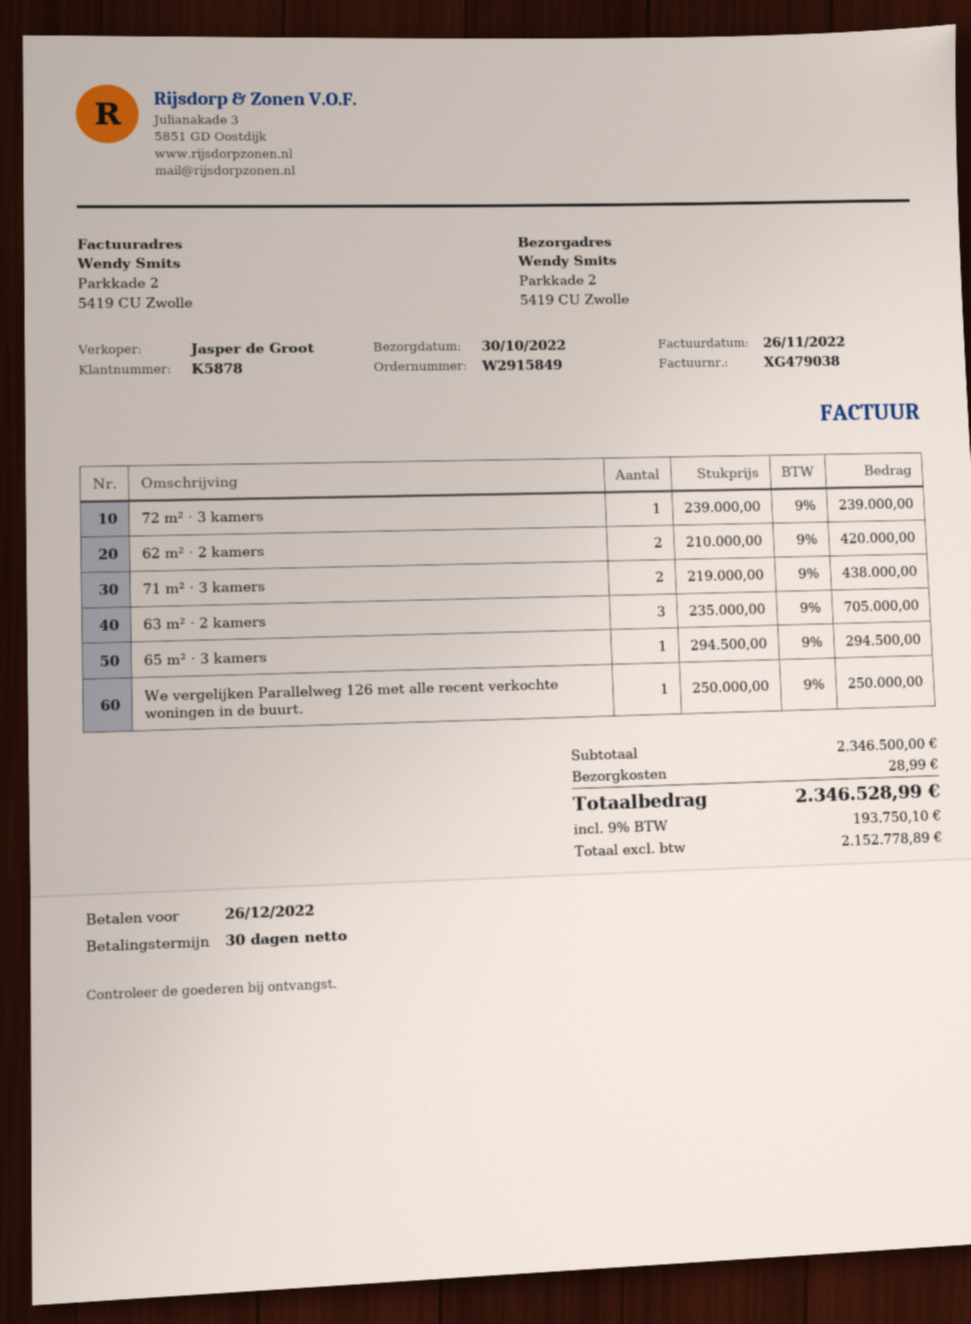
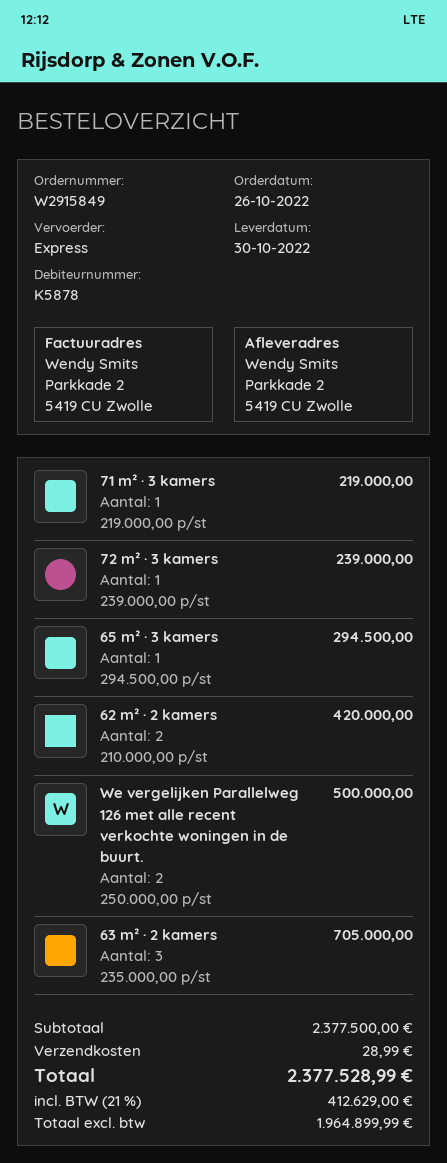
71 m² · 3 kamers: 2 x 219000.00 = 438000.00 -> 1 x 219000.00 = 219000.00
We vergelijken Parallelweg 126 met alle recent verkochte woningen in de buurt.: 1 x 250000.00 = 250000.00 -> 2 x 250000.00 = 500000.00
subtotal: 2346500.00 -> 2377500.00
net: 2152778.89 -> 1964899.99
tax: 9% = 193750.10 -> 21% = 412629.00
total: 2346528.99 -> 2377528.99

